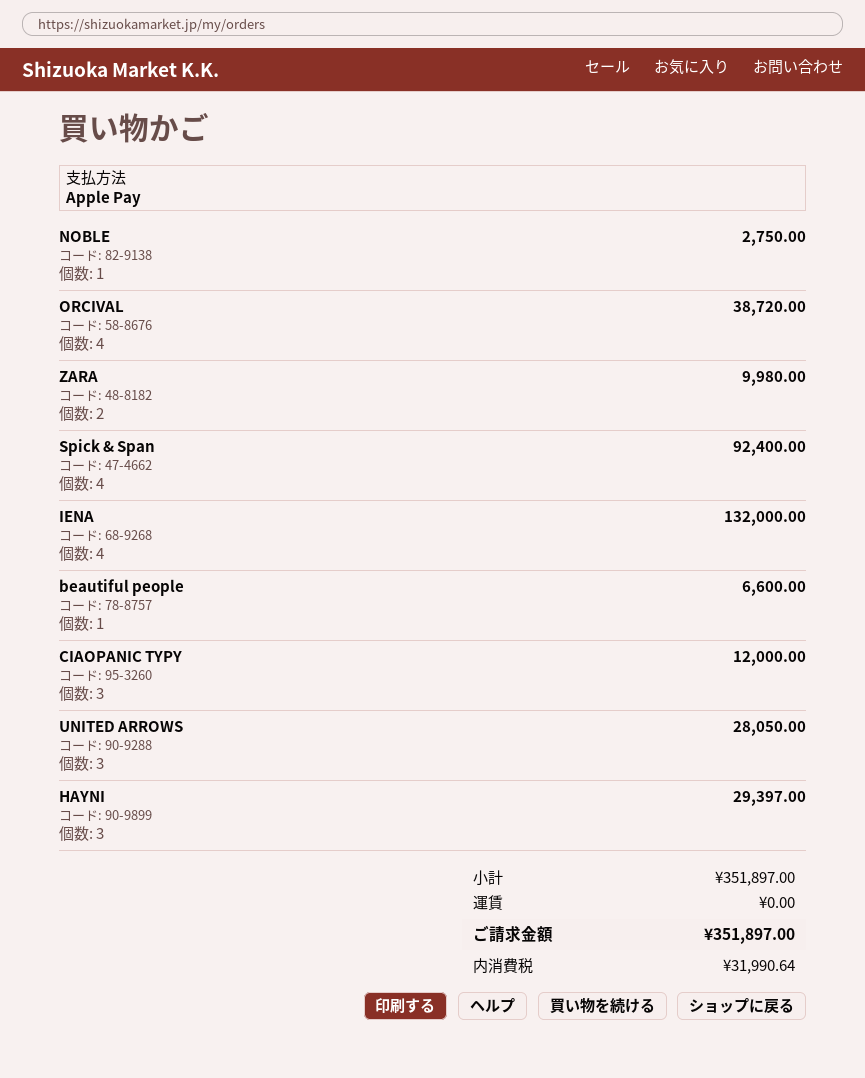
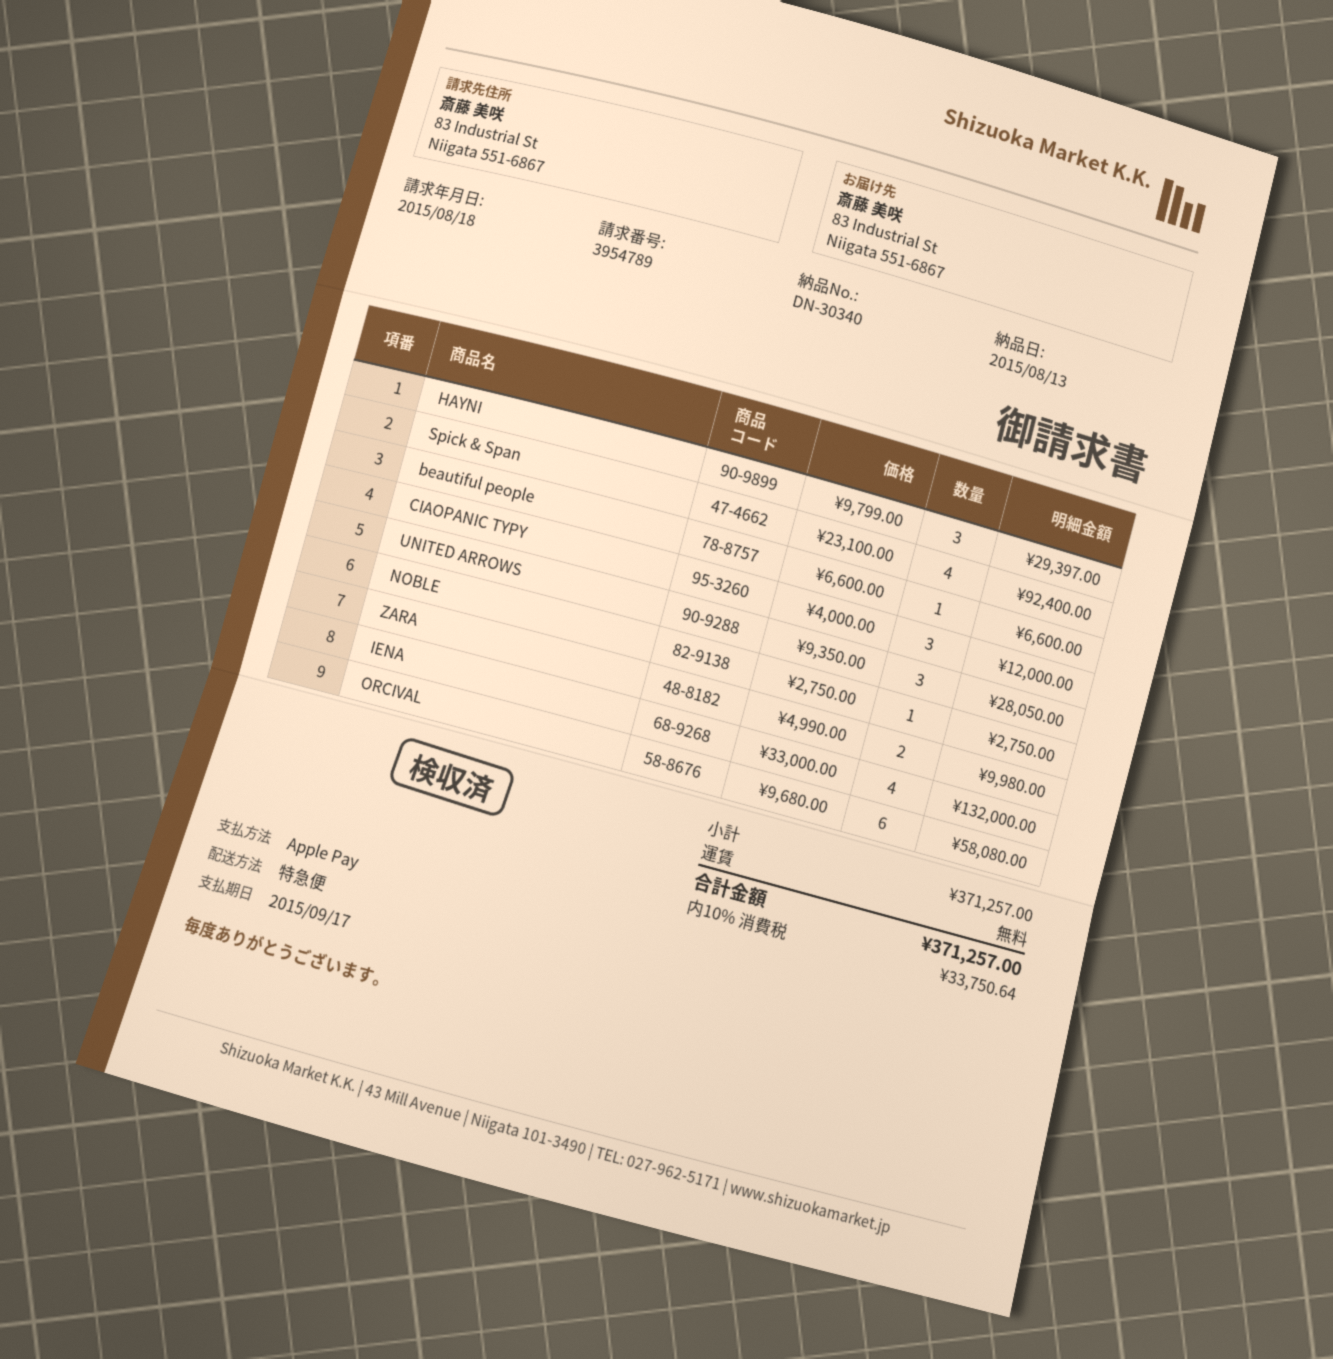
ORCIVAL: 4 for 38720.00 -> 6 for 58080.00
subtotal: 351897.00 -> 371257.00
tax: 31990.64 -> 33750.64
total: 351897.00 -> 371257.00

